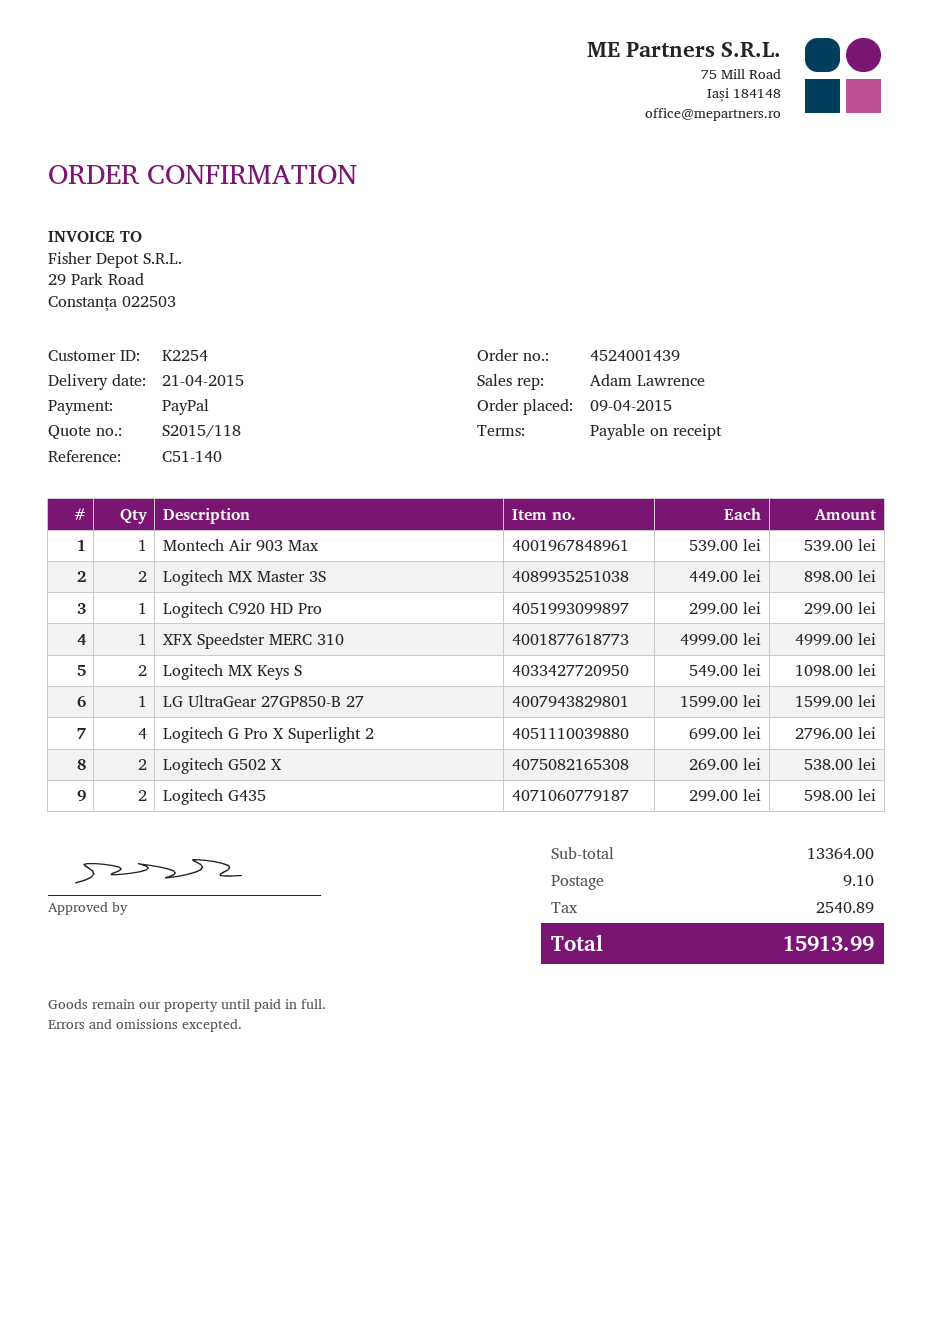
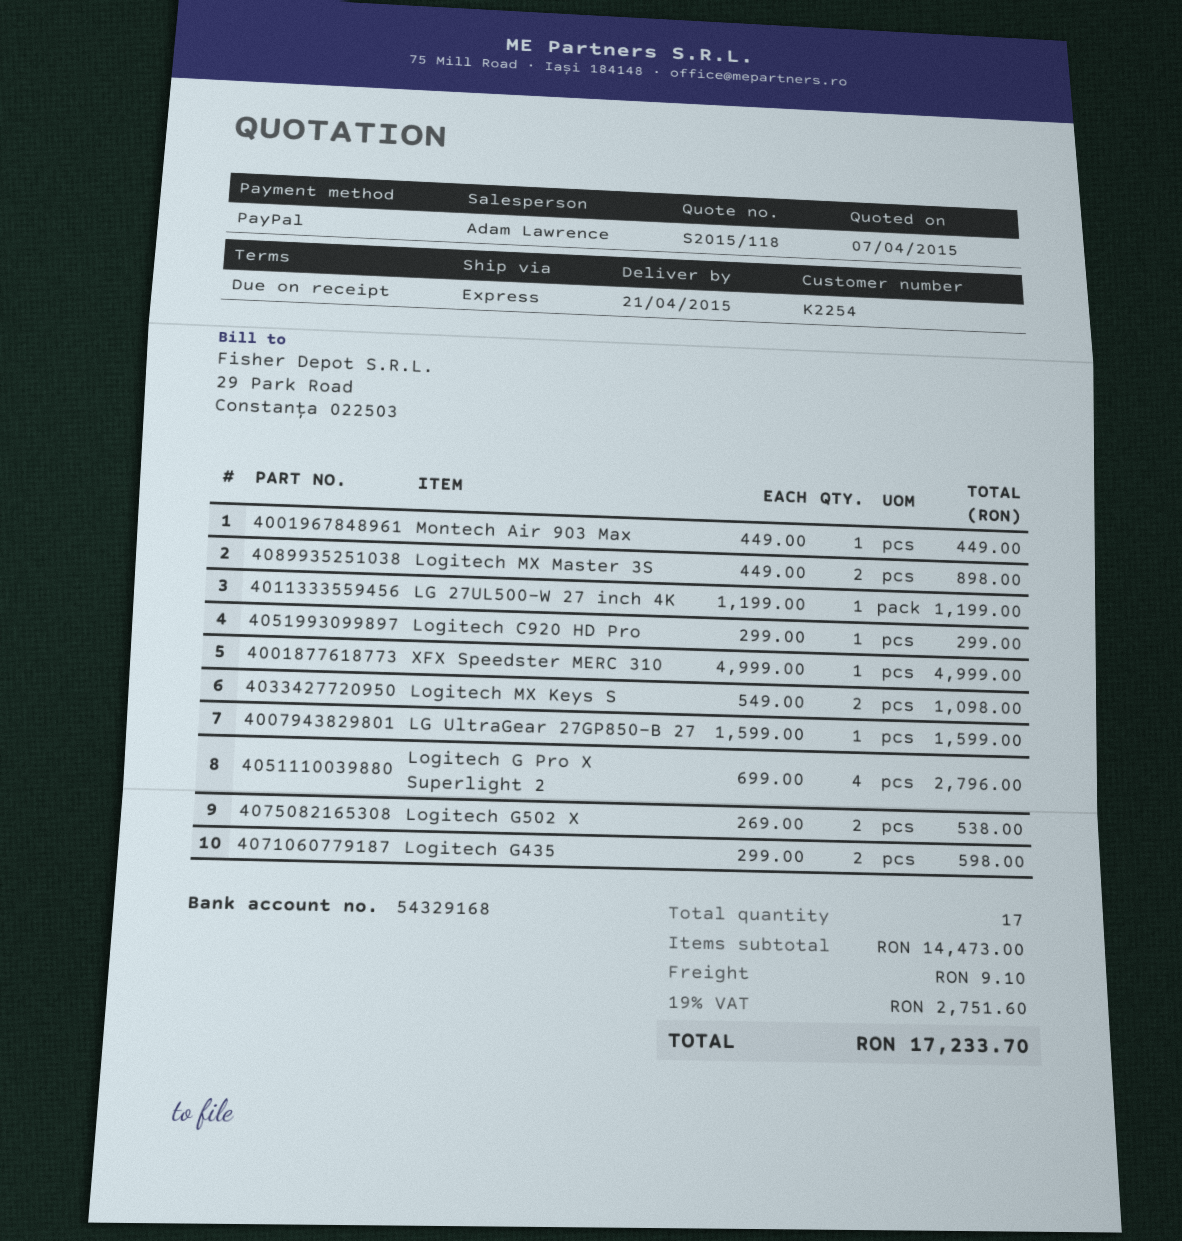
Montech Air 903 Max: 1 x 539.00 = 539.00 -> 1 x 449.00 = 449.00
LG 27UL500-W 27 inch 4K: none -> 1 x 1199.00 = 1199.00
subtotal: 13364.00 -> 14473.00
tax: 2540.89 -> 2751.60
total: 15913.99 -> 17233.70

